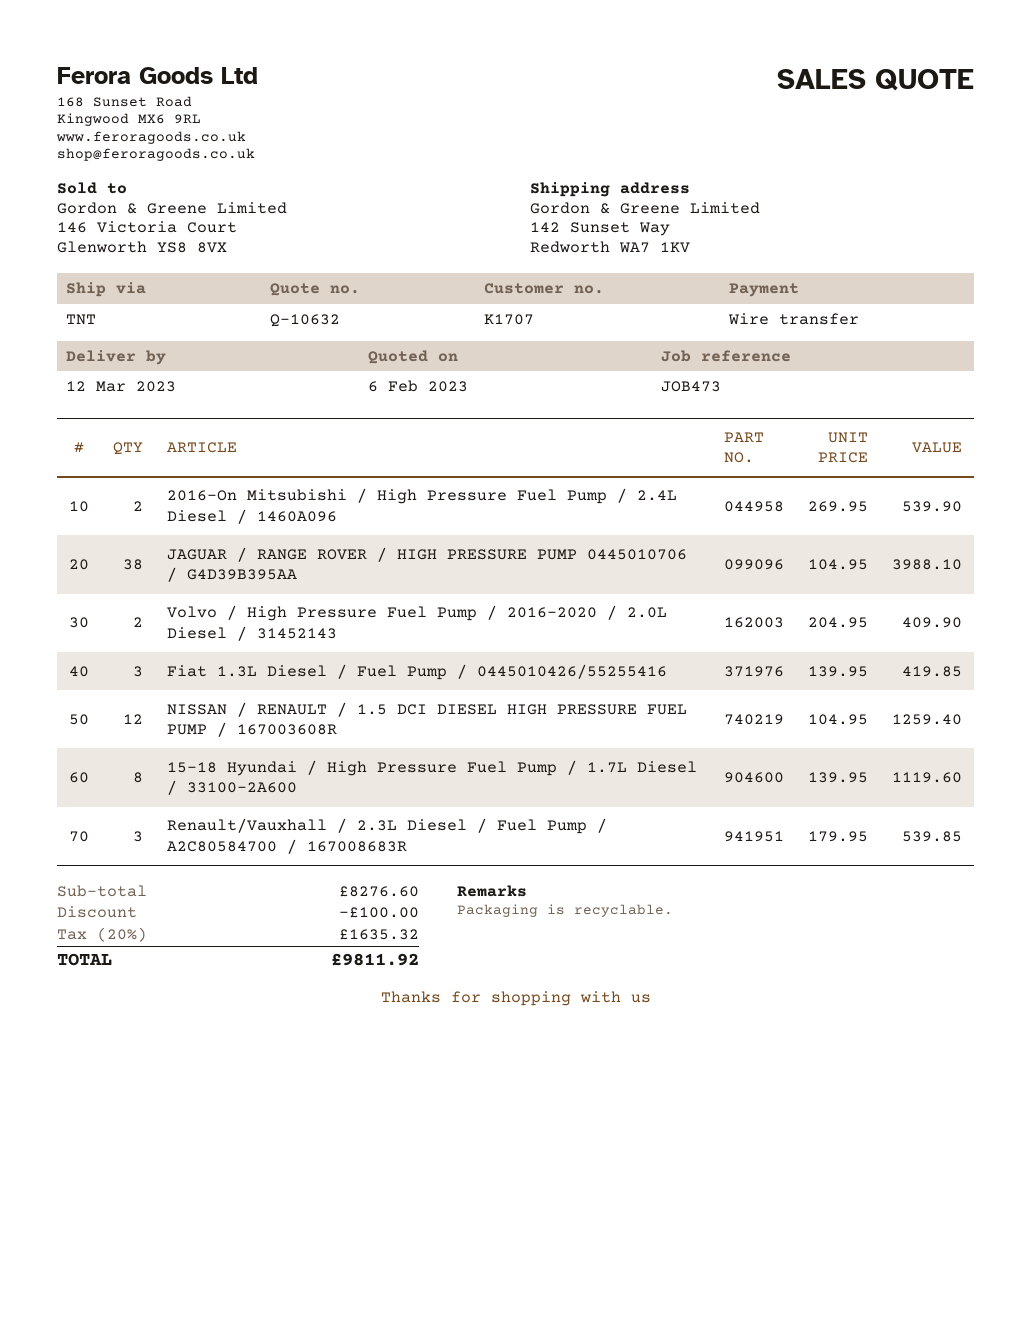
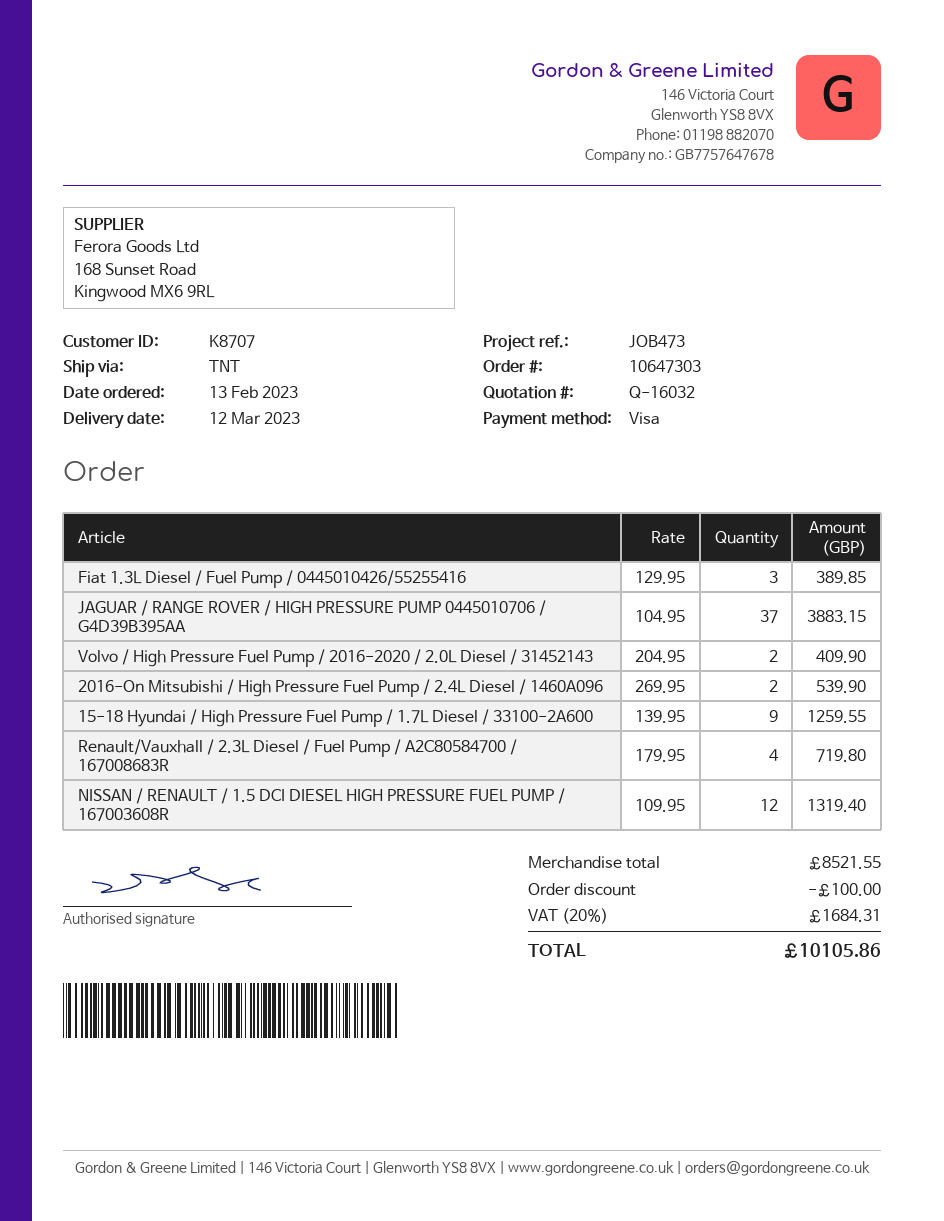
quote number: Q-10632 -> Q-16032
customer number: K1707 -> K8707
payment method: bank transfer -> Visa
JAGUAR / RANGE ROVER / HIGH PRESSURE PUMP 0445010706 / G4D39B395AA: 38 x 104.95 = 3988.10 -> 37 x 104.95 = 3883.15
Fiat 1.3L Diesel / Fuel Pump / 0445010426/55255416: 3 x 139.95 = 419.85 -> 3 x 129.95 = 389.85
NISSAN / RENAULT / 1.5 DCI DIESEL HIGH PRESSURE FUEL PUMP / 167003608R: 12 x 104.95 = 1259.40 -> 12 x 109.95 = 1319.40
15-18 Hyundai / High Pressure Fuel Pump / 1.7L Diesel / 33100-2A600: 8 x 139.95 = 1119.60 -> 9 x 139.95 = 1259.55
Renault/Vauxhall / 2.3L Diesel / Fuel Pump / A2C80584700 / 167008683R: 3 x 179.95 = 539.85 -> 4 x 179.95 = 719.80
subtotal: 8276.60 -> 8521.55
tax: 20% = 1635.32 -> 20% = 1684.31
total: 9811.92 -> 10105.86

